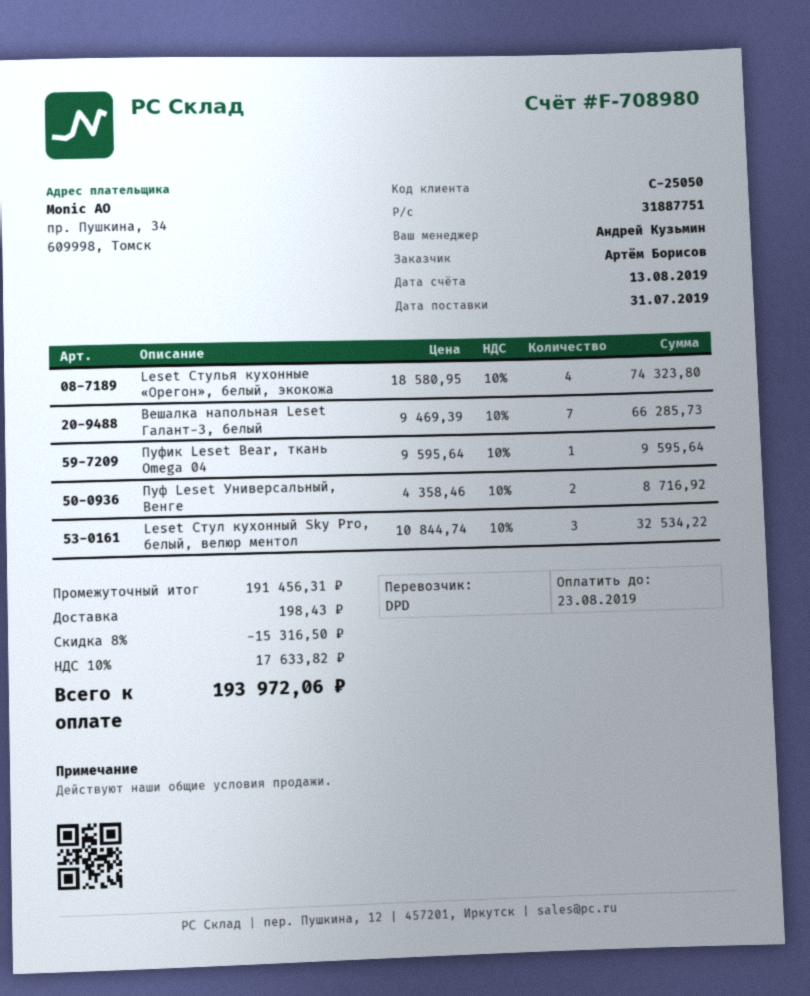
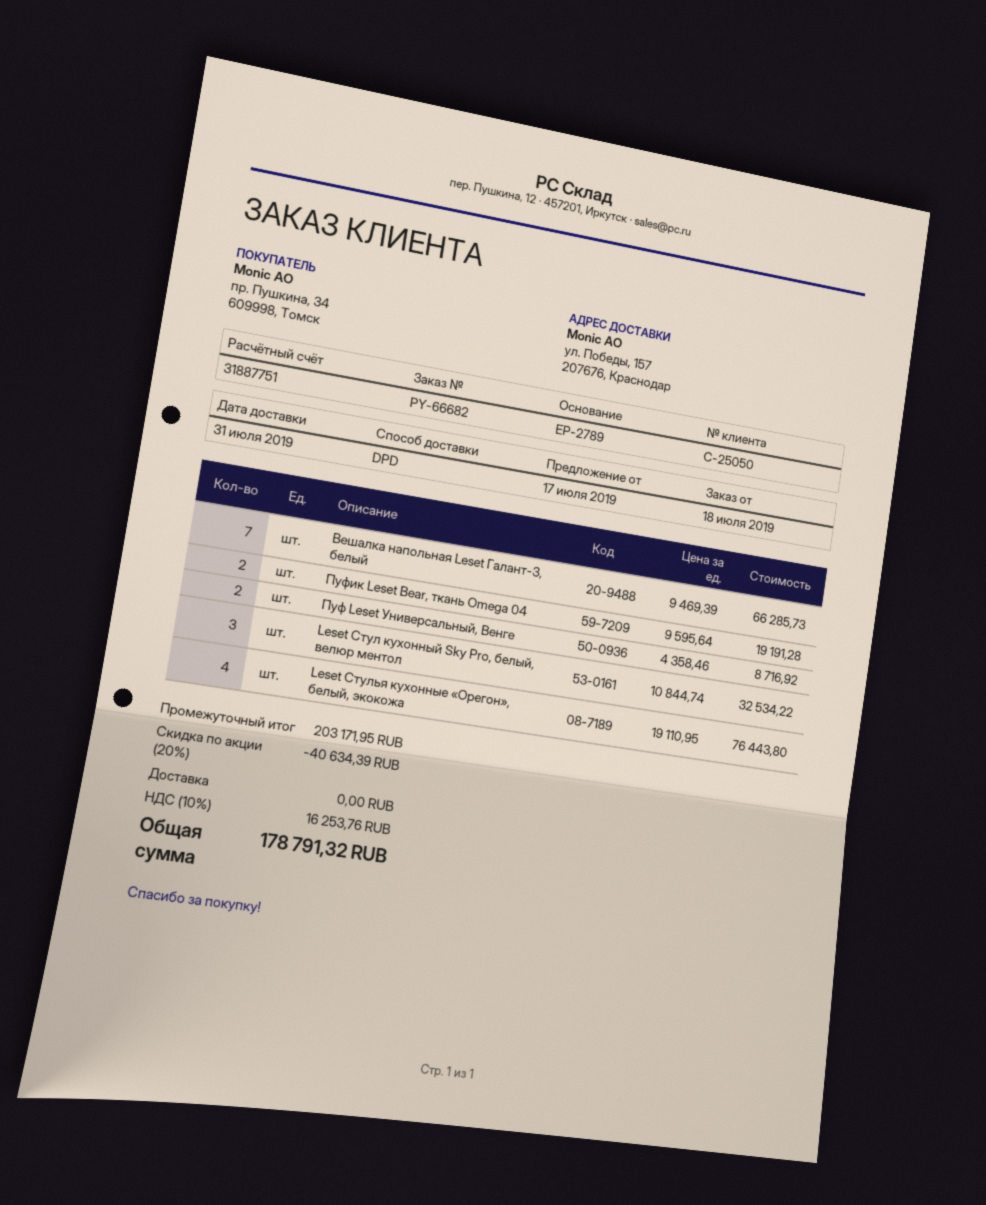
Leset Стулья кухонные «Орегон», белый, экокожа: 4 x 18580.95 = 74323.80 -> 4 x 19110.95 = 76443.80
Пуфик Leset Bear, ткань Omega 04: 1 x 9595.64 = 9595.64 -> 2 x 9595.64 = 19191.28
subtotal: 191456.31 -> 203171.95
discount: 8% = 15316.50 -> 20% = 40634.39
shipping: 198.43 -> 0.00
tax: 10% = 17633.82 -> 10% = 16253.76
total: 193972.06 -> 178791.32

